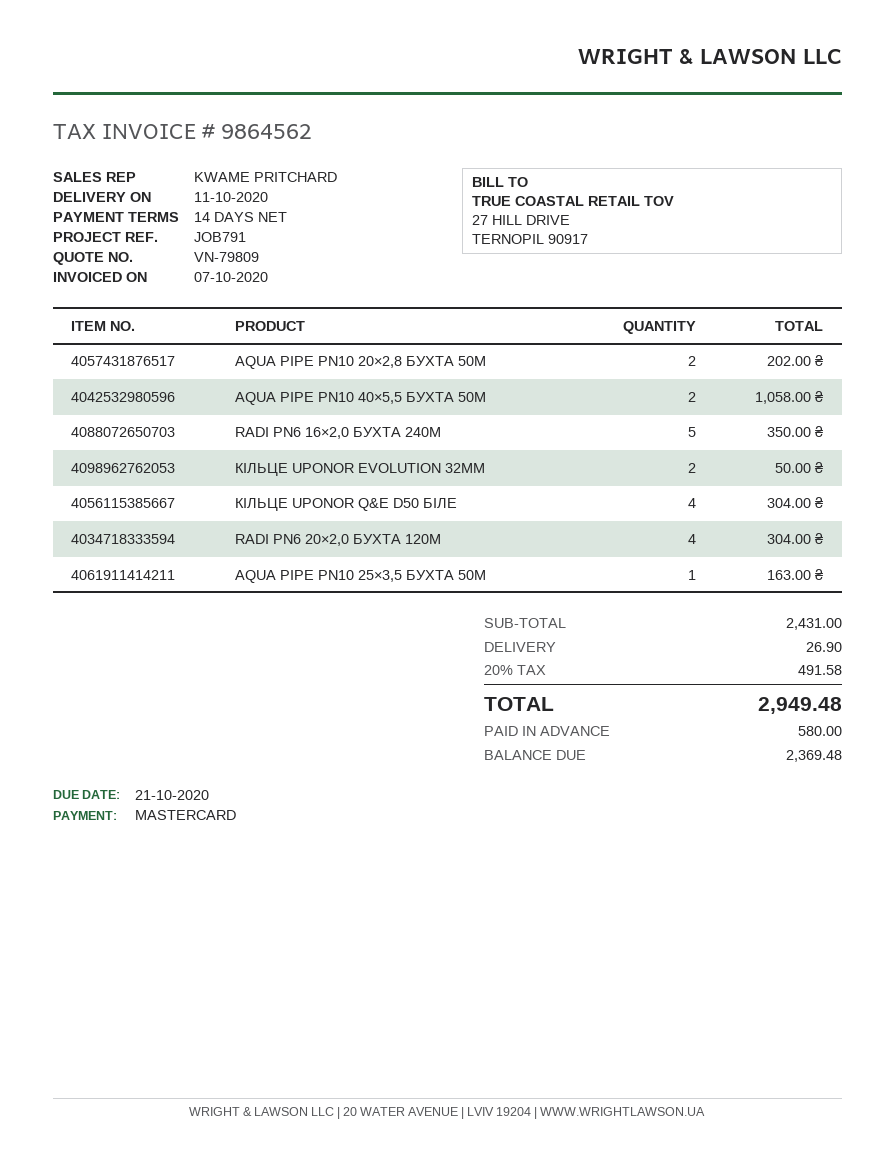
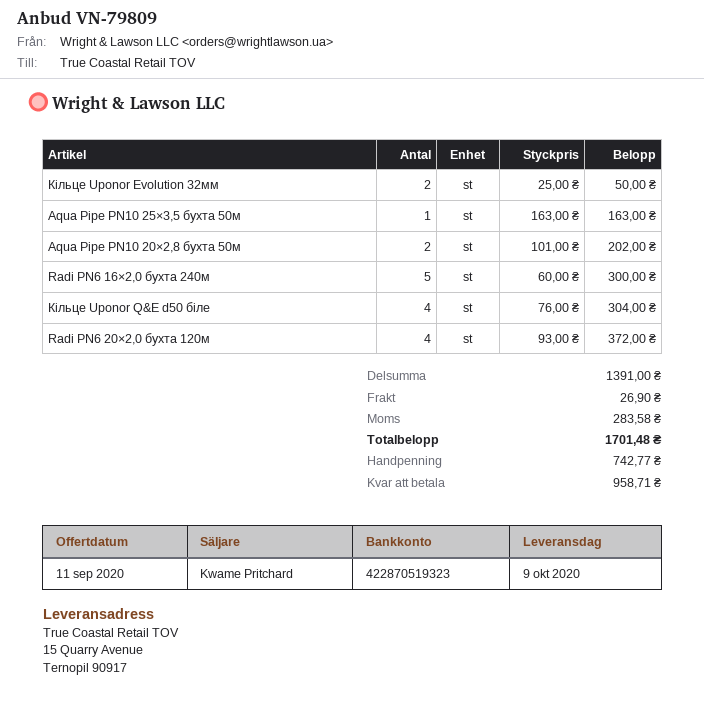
delivery date: 2020-10-11 -> 2020-10-09
AQUA PIPE PN10 40×5,5 БУХТА 50М: 2 for 1058.00 -> none
RADI PN6 16×2,0 БУХТА 240М: 5 for 350.00 -> 5 for 300.00
RADI PN6 20×2,0 БУХТА 120М: 4 for 304.00 -> 4 for 372.00
subtotal: 2431.00 -> 1391.00
tax: 491.58 -> 283.58
total: 2949.48 -> 1701.48
deposit: 580.00 -> 742.77
balance: 2369.48 -> 958.71

